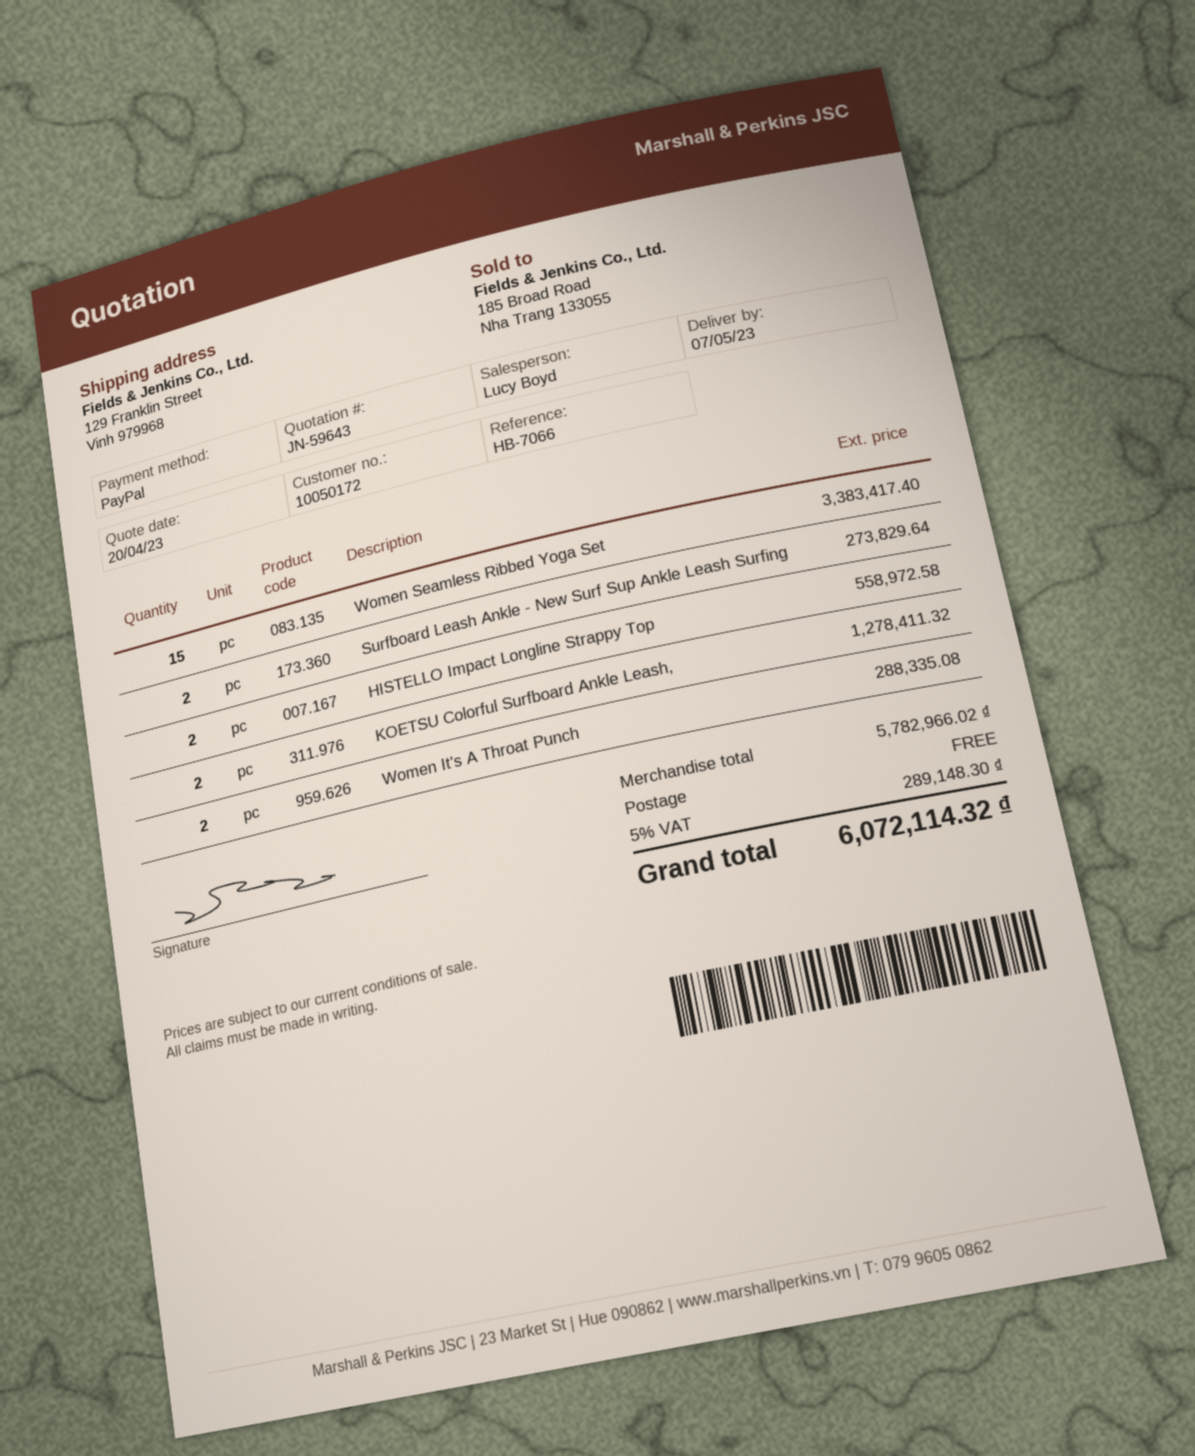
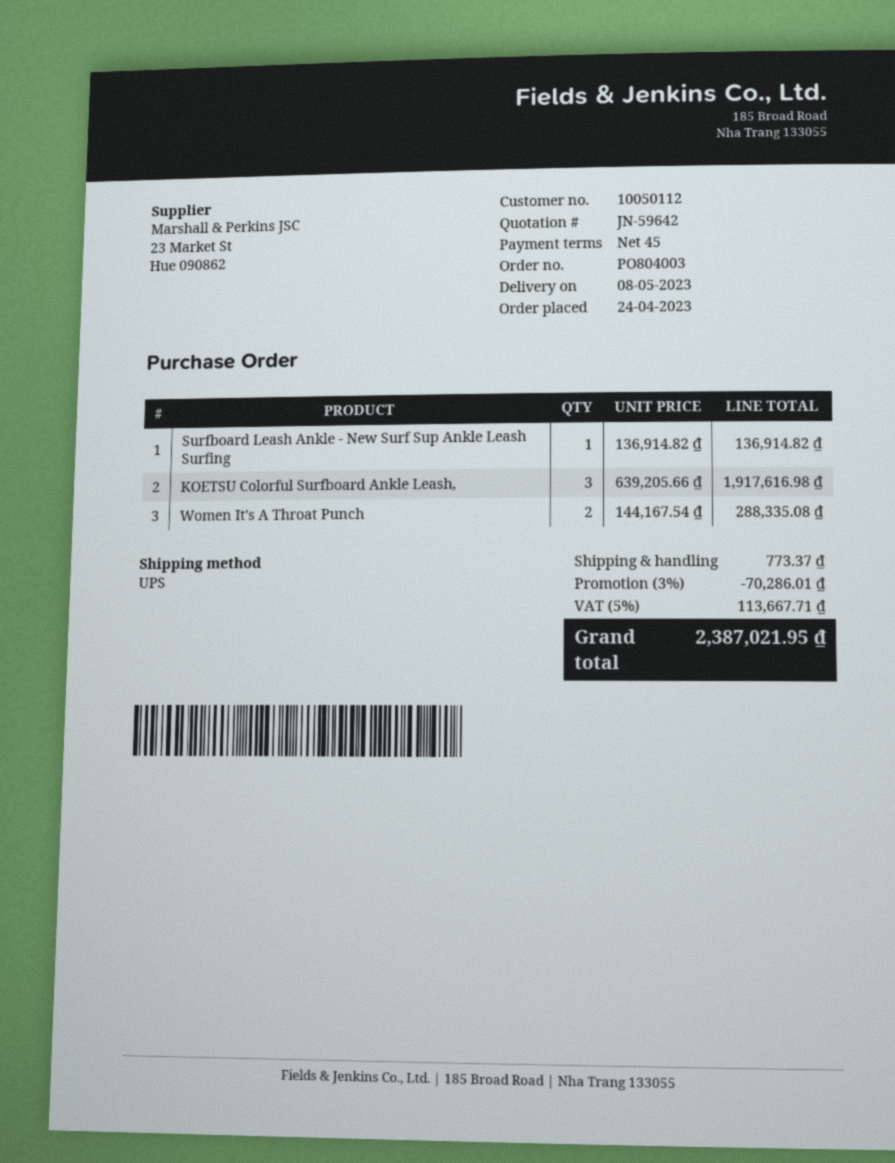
quote number: JN-59643 -> JN-59642
delivery date: 2023-05-07 -> 2023-05-08
customer number: 10050172 -> 10050112
Women Seamless Ribbed Yoga Set: 15 for 3383417.40 -> none
Surfboard Leash Ankle - New Surf Sup Ankle Leash Surfing: 2 for 273829.64 -> 1 for 136914.82
HISTELLO Impact Longline Strappy Top: 2 for 558972.58 -> none
KOETSU Colorful Surfboard Ankle Leash,: 2 for 1278411.32 -> 3 for 1917616.98
discount: none -> 3% = 70286.01
shipping: 0.00 -> 773.37
tax: 5% = 289148.30 -> 5% = 113667.71
total: 6072114.32 -> 2387021.95

